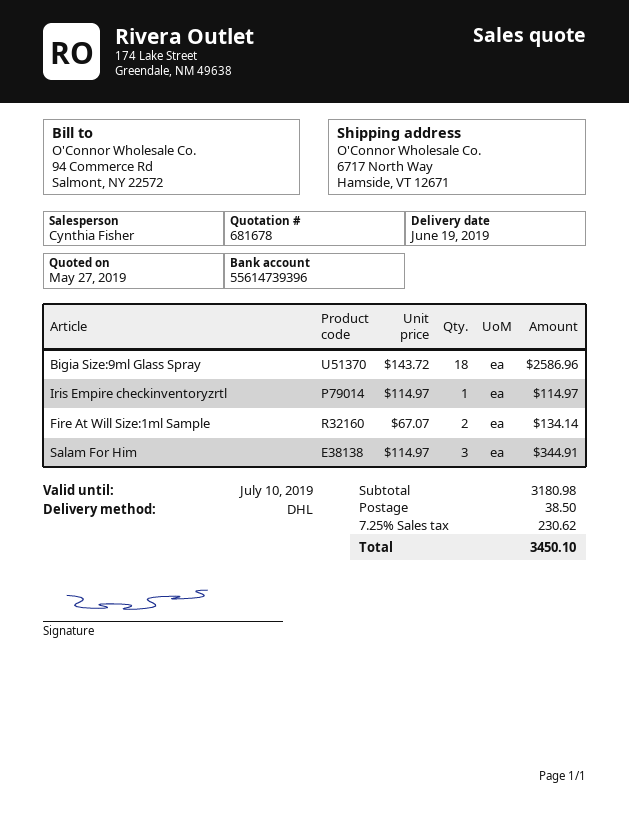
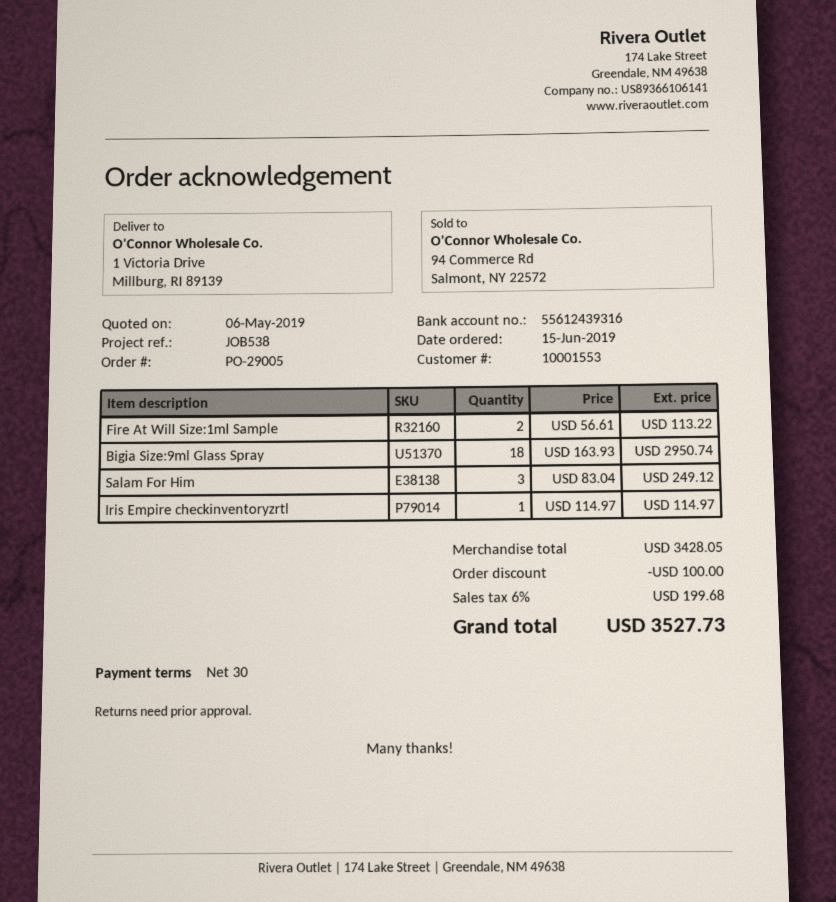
quote date: 2019-05-27 -> 2019-05-06
bank account: 55614739396 -> 55612439316
ship to: 6717 North Way, Hamside, VT 12671 -> 1 Victoria Drive, Millburg, RI 89139
Bigia Size:9ml Glass Spray: 18 x 143.72 = 2586.96 -> 18 x 163.93 = 2950.74
Fire At Will Size:1ml Sample: 2 x 67.07 = 134.14 -> 2 x 56.61 = 113.22
Salam For Him: 3 x 114.97 = 344.91 -> 3 x 83.04 = 249.12
subtotal: 3180.98 -> 3428.05
discount: none -> 100.00
shipping: 38.50 -> none
tax: 7.25% = 230.62 -> 6% = 199.68
total: 3450.10 -> 3527.73

